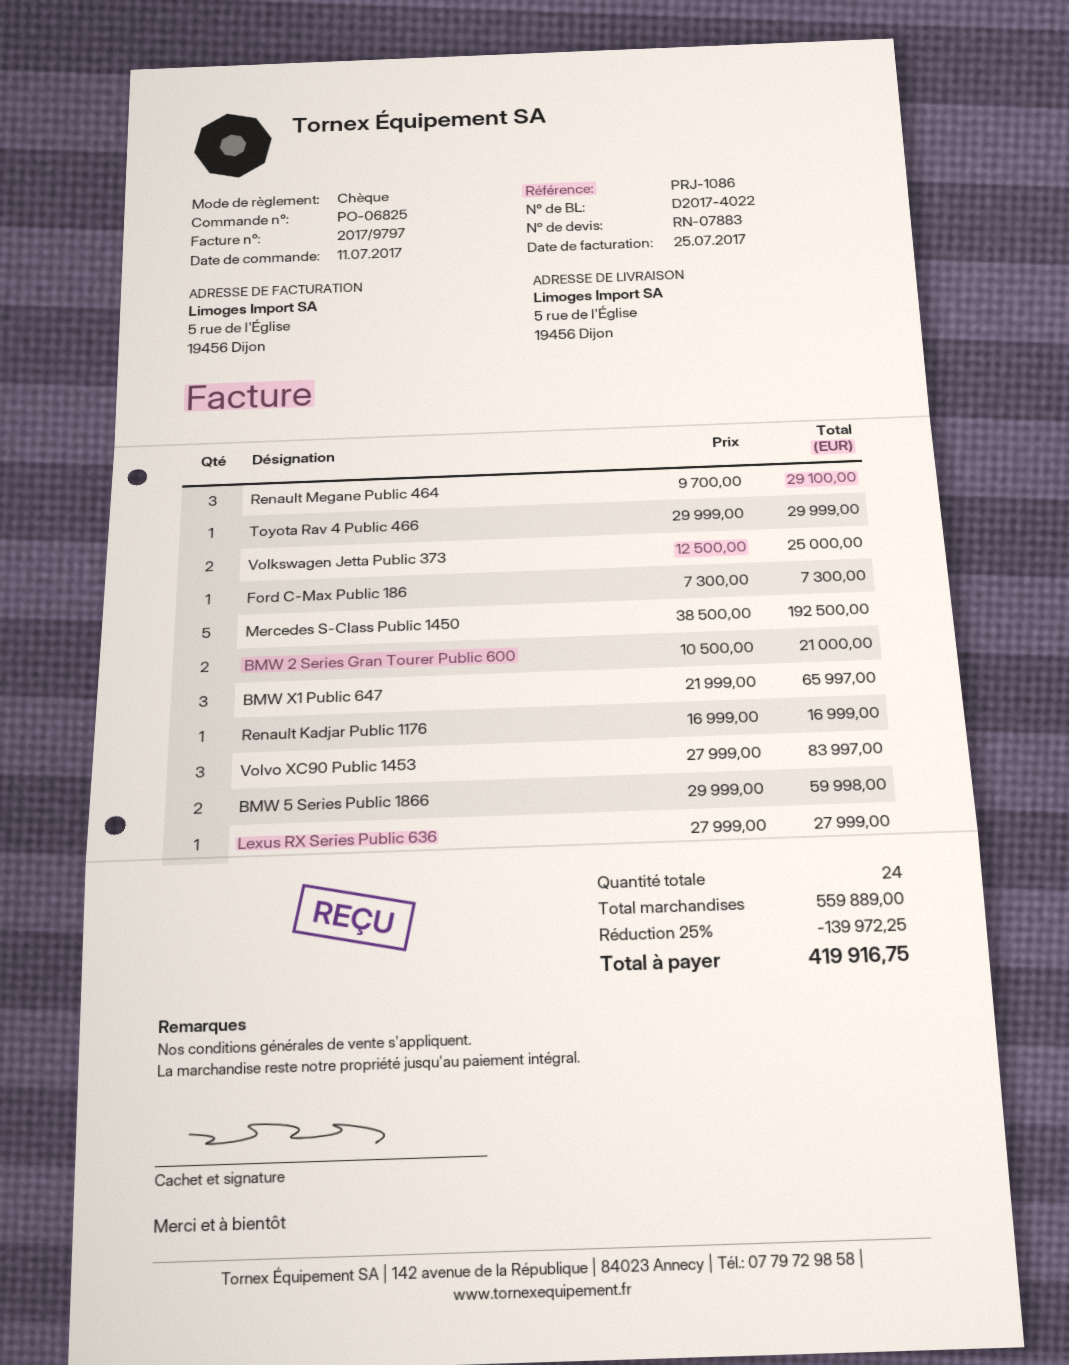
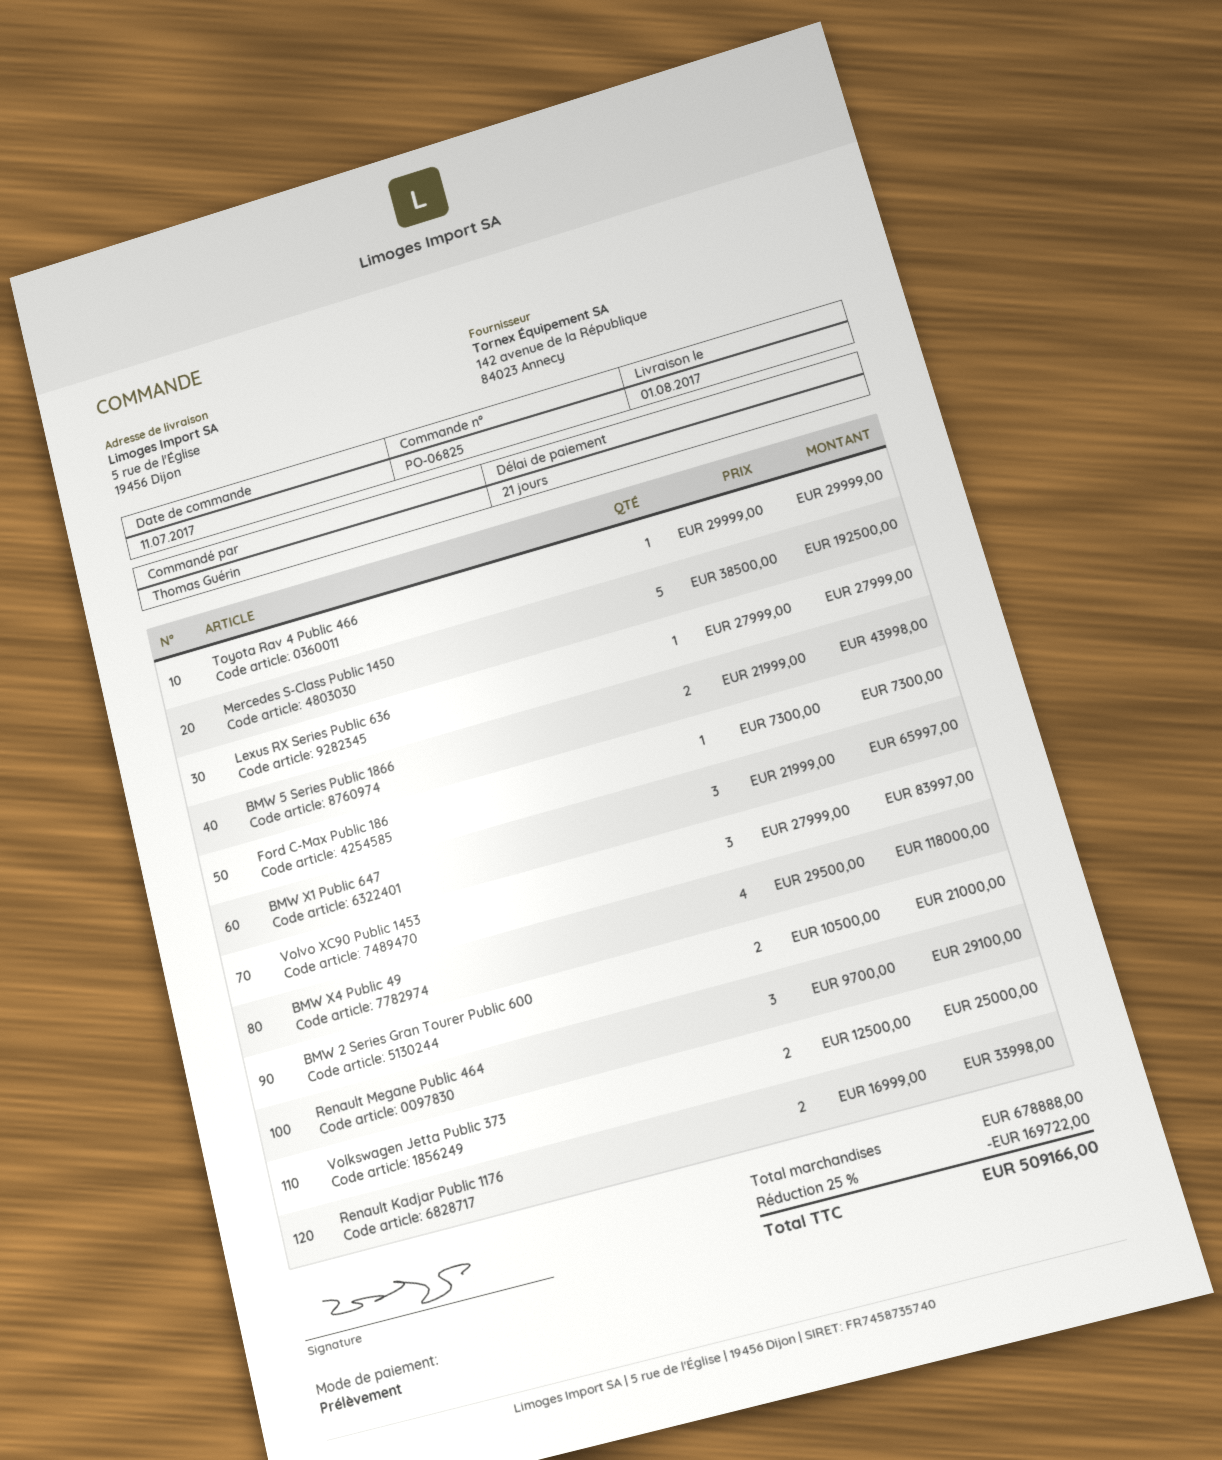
payment method: cheque -> direct debit
Renault Kadjar Public 1176: 1 x 16999.00 = 16999.00 -> 2 x 16999.00 = 33998.00
BMW 5 Series Public 1866: 2 x 29999.00 = 59998.00 -> 2 x 21999.00 = 43998.00
BMW X4 Public 49: none -> 4 x 29500.00 = 118000.00
subtotal: 559889.00 -> 678888.00
discount: 25% = 139972.25 -> 25% = 169722.00
total: 419916.75 -> 509166.00

